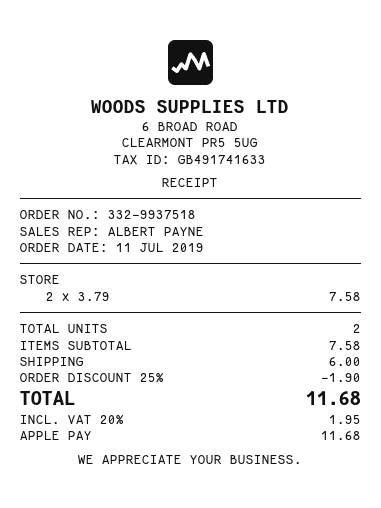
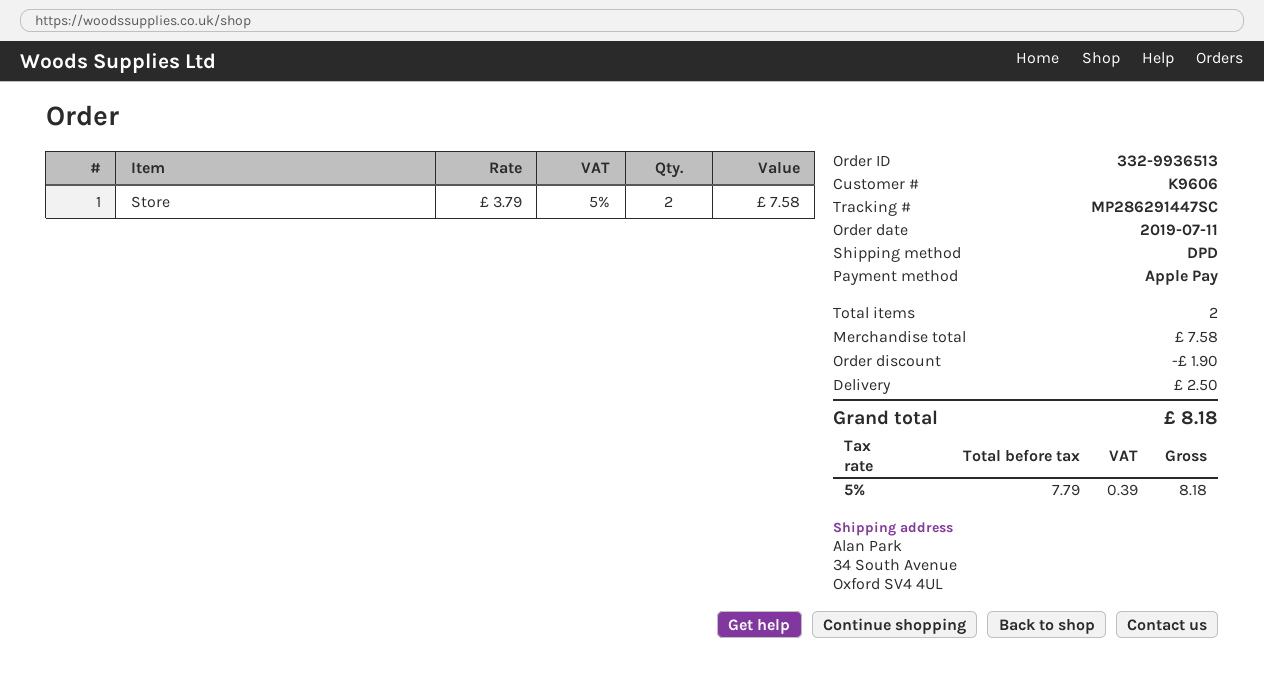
order number: 332-9937518 -> 332-9936513
shipping: 6.00 -> 2.50
tax: 20% = 1.95 -> 5% = 0.39
total: 11.68 -> 8.18

